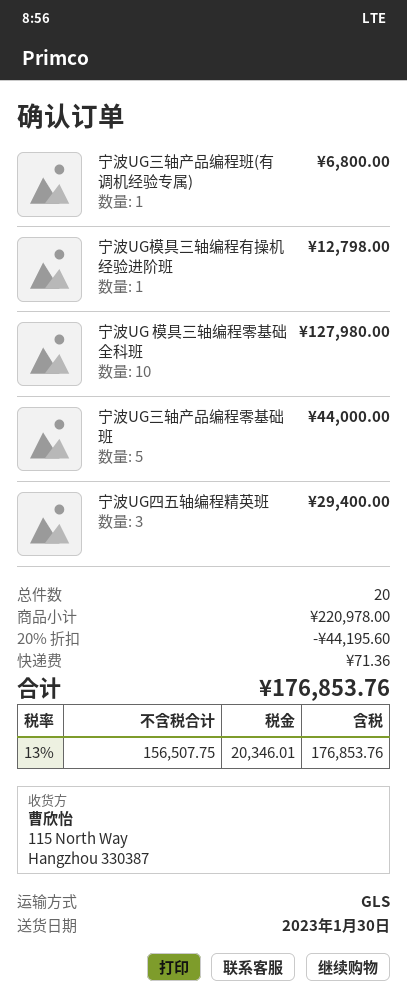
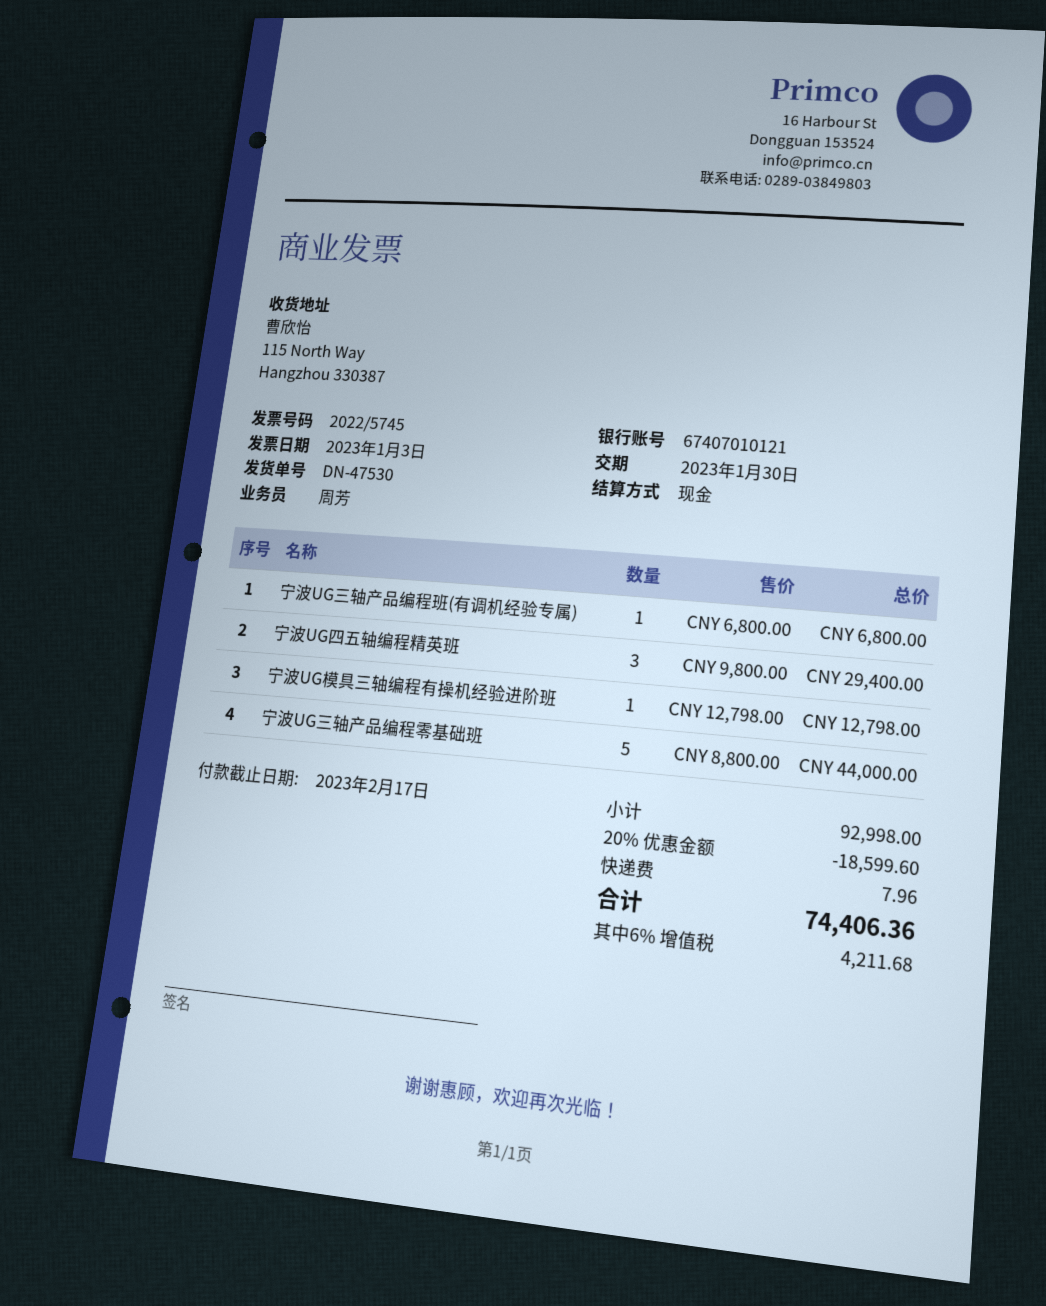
宁波UG 模具三轴编程零基础全科班: 10 for 127980.00 -> none
subtotal: 220978.00 -> 92998.00
discount: 20% = 44195.60 -> 20% = 18599.60
shipping: 71.36 -> 7.96
tax: 13% = 20346.01 -> 6% = 4211.68
total: 176853.76 -> 74406.36

